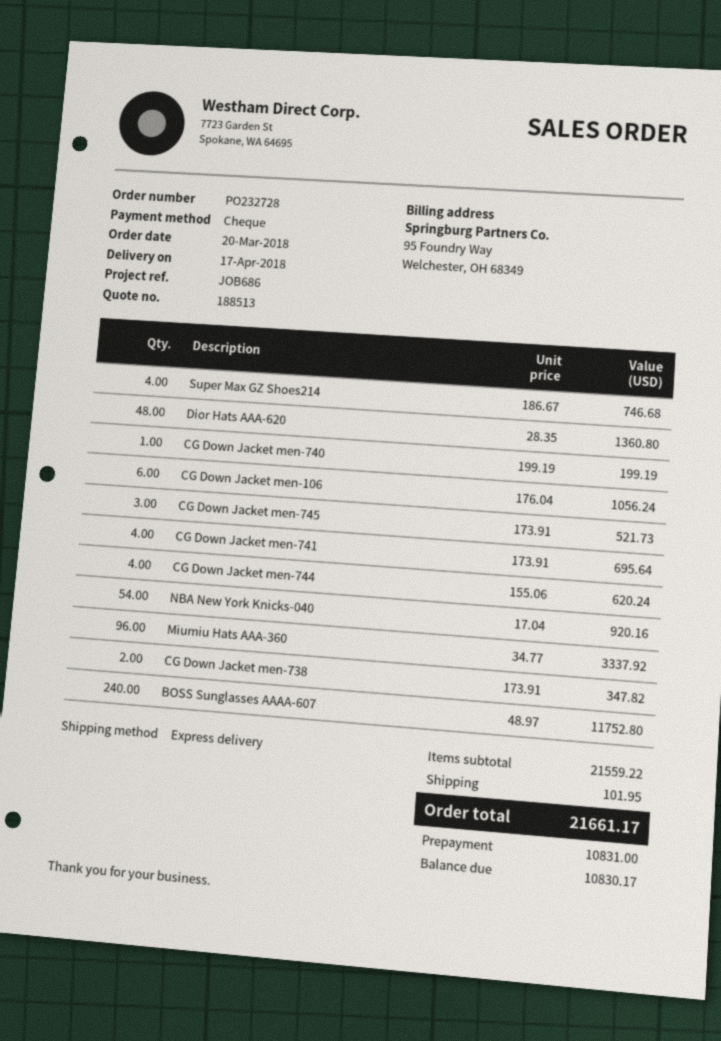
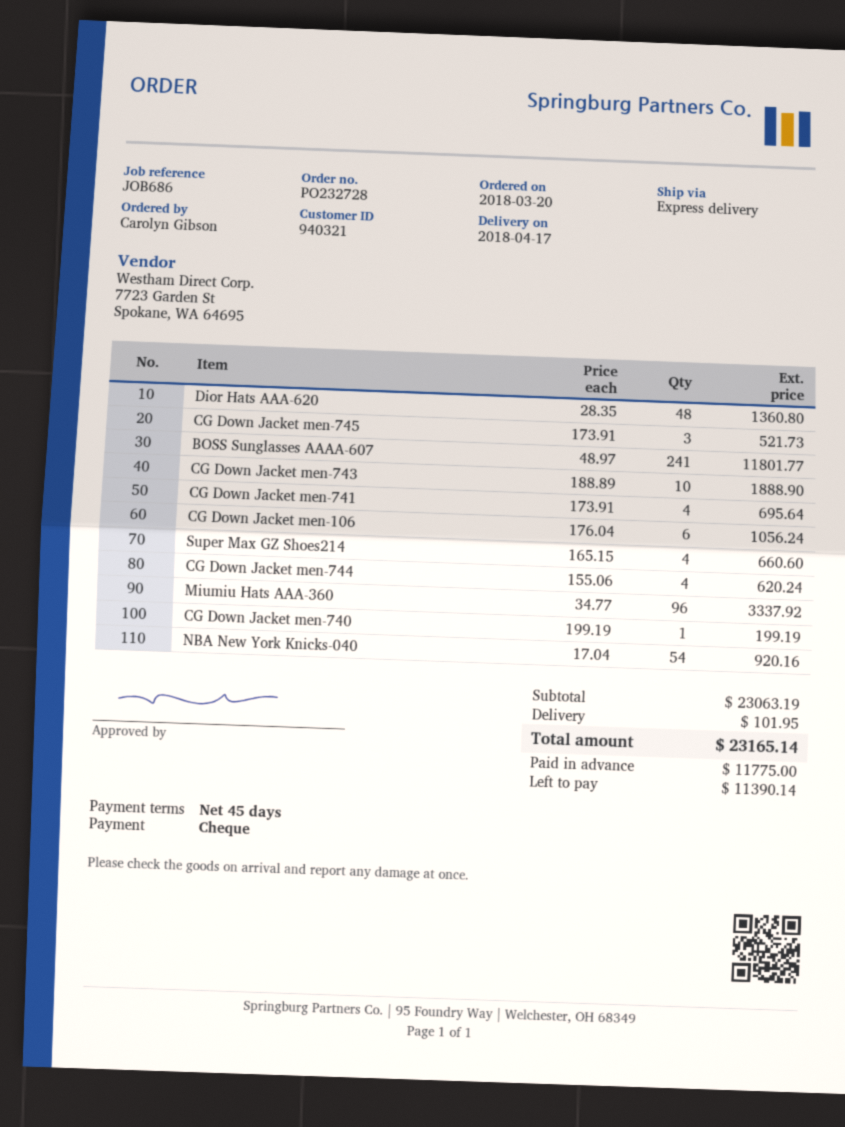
Super Max GZ Shoes214: 4 x 186.67 = 746.68 -> 4 x 165.15 = 660.60
CG Down Jacket men-738: 2 x 173.91 = 347.82 -> none
BOSS Sunglasses AAAA-607: 240 x 48.97 = 11752.80 -> 241 x 48.97 = 11801.77
CG Down Jacket men-743: none -> 10 x 188.89 = 1888.90
subtotal: 21559.22 -> 23063.19
total: 21661.17 -> 23165.14
deposit: 10831.00 -> 11775.00
balance: 10830.17 -> 11390.14

